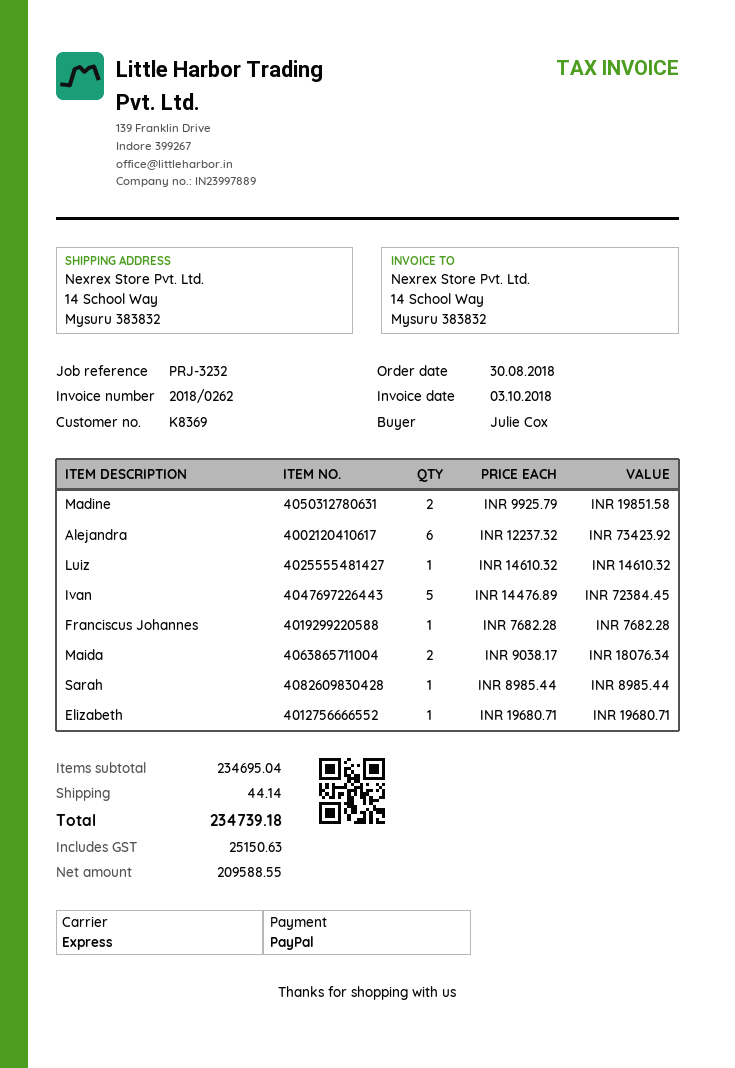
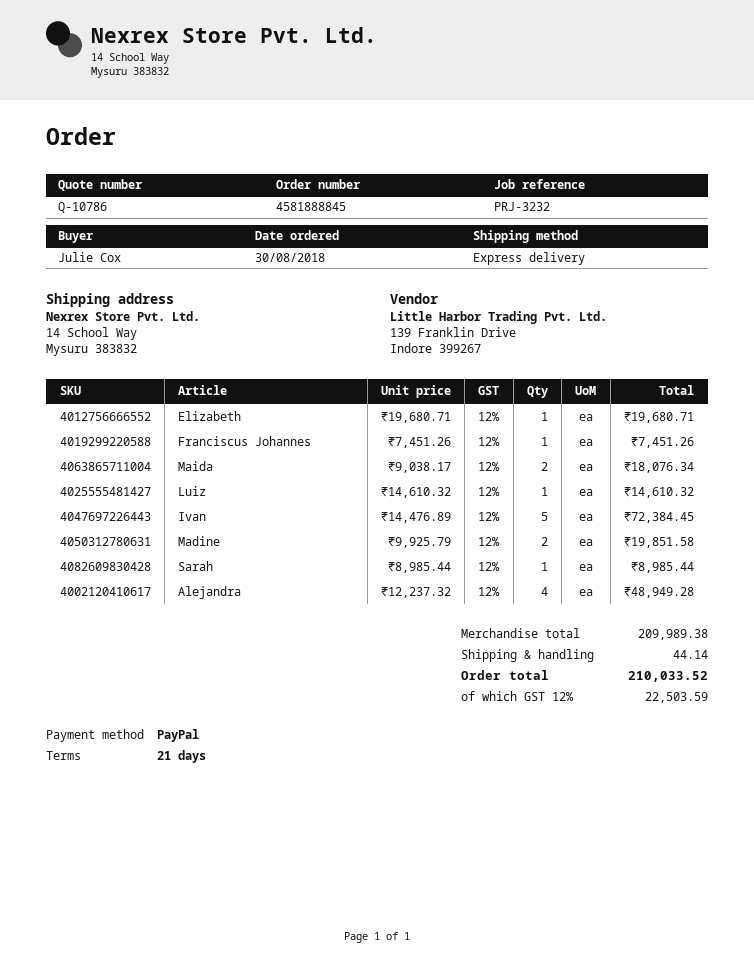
Alejandra: 6 x 12237.32 = 73423.92 -> 4 x 12237.32 = 48949.28
Franciscus Johannes: 1 x 7682.28 = 7682.28 -> 1 x 7451.26 = 7451.26
subtotal: 234695.04 -> 209989.38
tax: 25150.63 -> 22503.59
total: 234739.18 -> 210033.52

